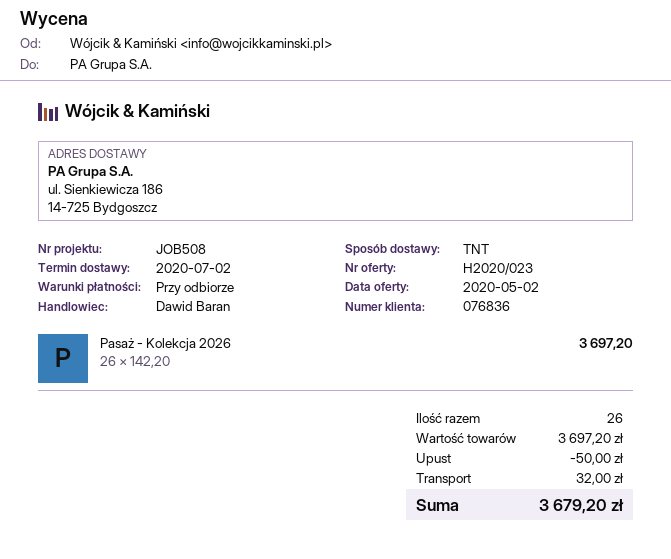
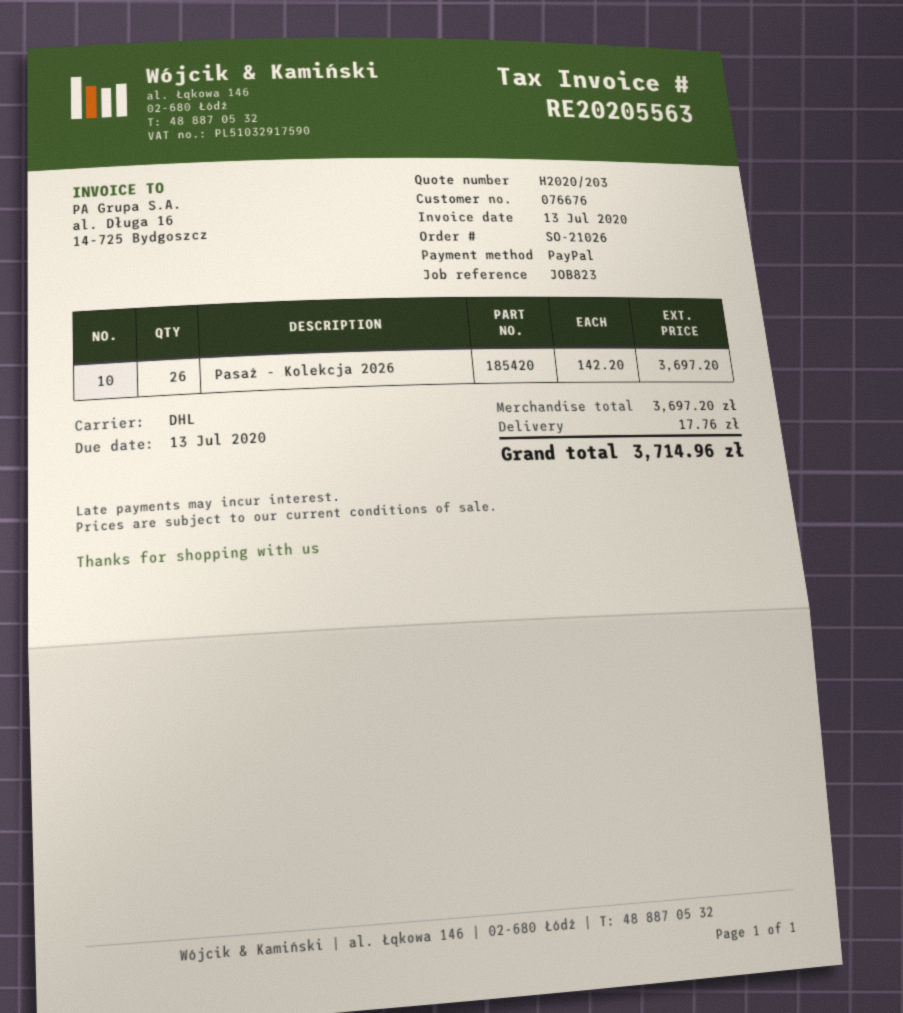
quote number: H2020/023 -> H2020/203
customer number: 076836 -> 076676
reference: JOB508 -> JOB823
shipping method: TNT -> DHL
discount: 50.00 -> none
shipping: 32.00 -> 17.76
total: 3679.20 -> 3714.96

